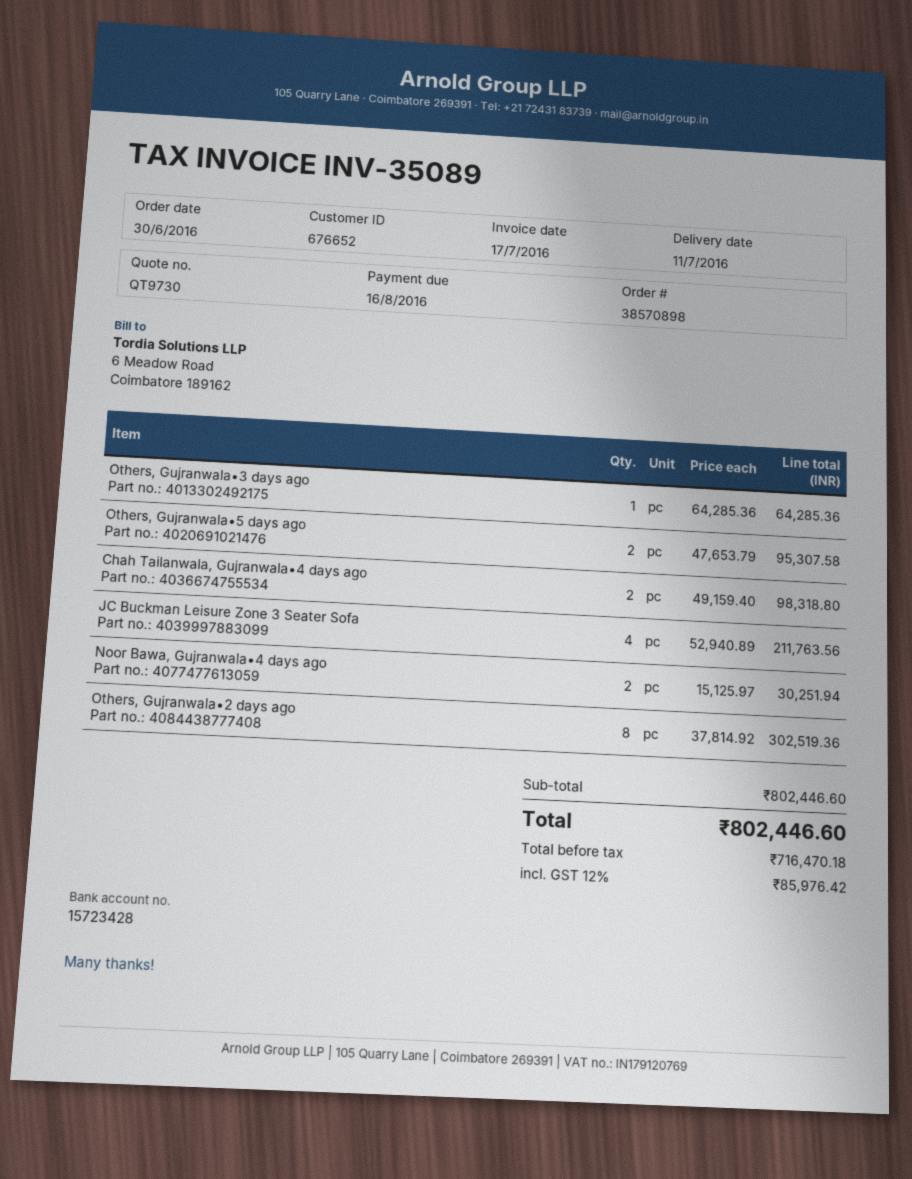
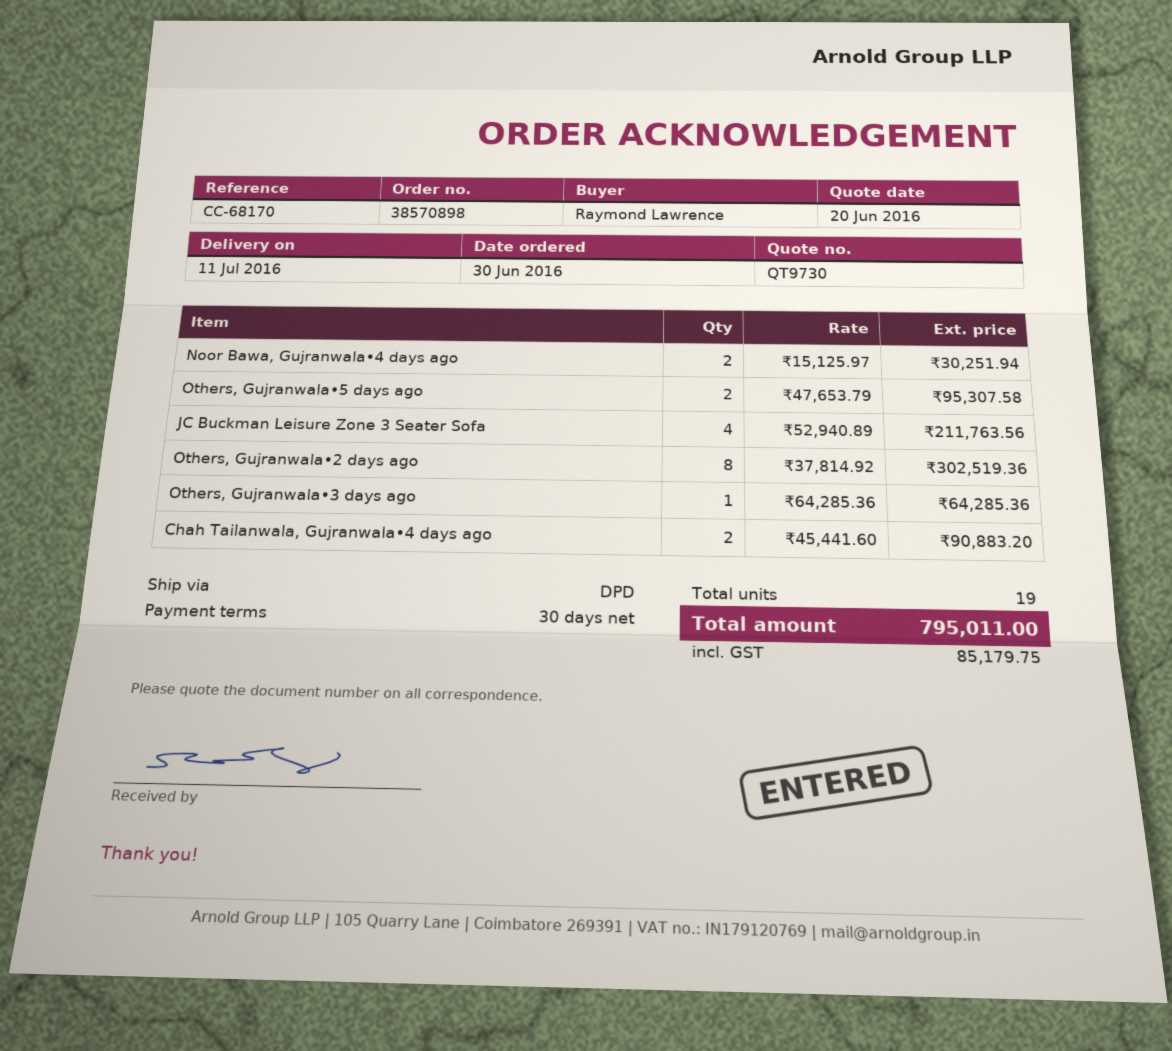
Chah Tailanwala, Gujranwala•4 days ago: 2 x 49159.40 = 98318.80 -> 2 x 45441.60 = 90883.20
tax: 85976.42 -> 85179.75
total: 802446.60 -> 795011.00

